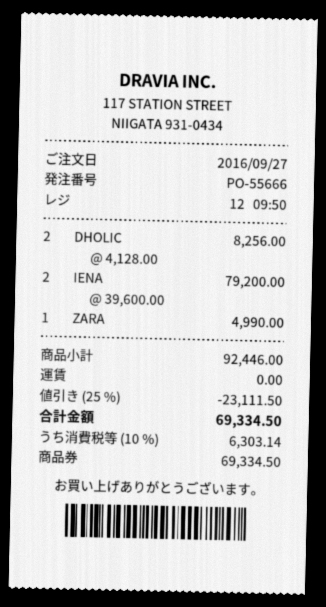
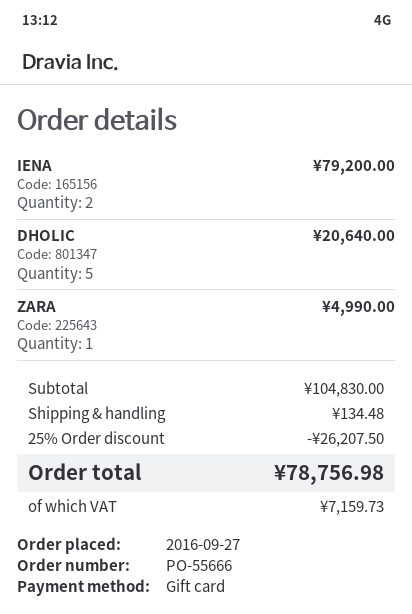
DHOLIC: 2 for 8256.00 -> 5 for 20640.00
subtotal: 92446.00 -> 104830.00
discount: 25% = 23111.50 -> 25% = 26207.50
shipping: 0.00 -> 134.48
tax: 6303.14 -> 7159.73
total: 69334.50 -> 78756.98

